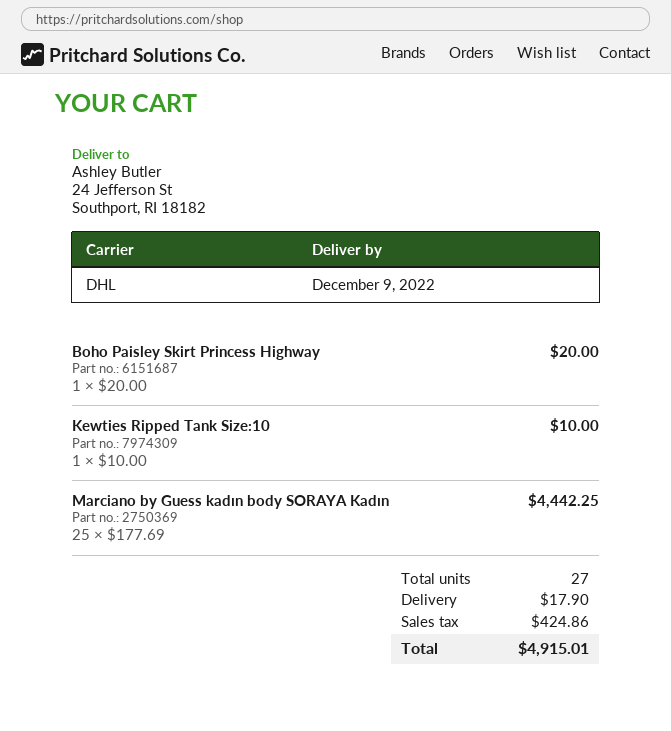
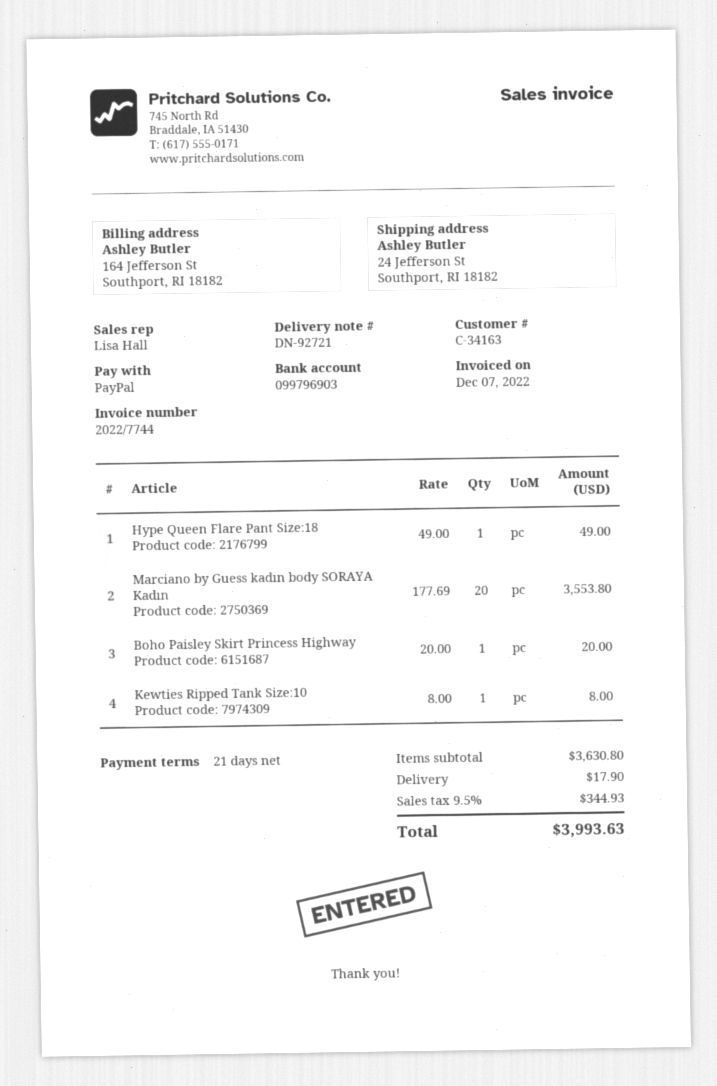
Kewties Ripped Tank Size:10: 1 x 10.00 = 10.00 -> 1 x 8.00 = 8.00
Marciano by Guess kadın body SORAYA Kadın: 25 x 177.69 = 4442.25 -> 20 x 177.69 = 3553.80
Hype Queen Flare Pant Size:18: none -> 1 x 49.00 = 49.00
tax: 424.86 -> 344.93
total: 4915.01 -> 3993.63

